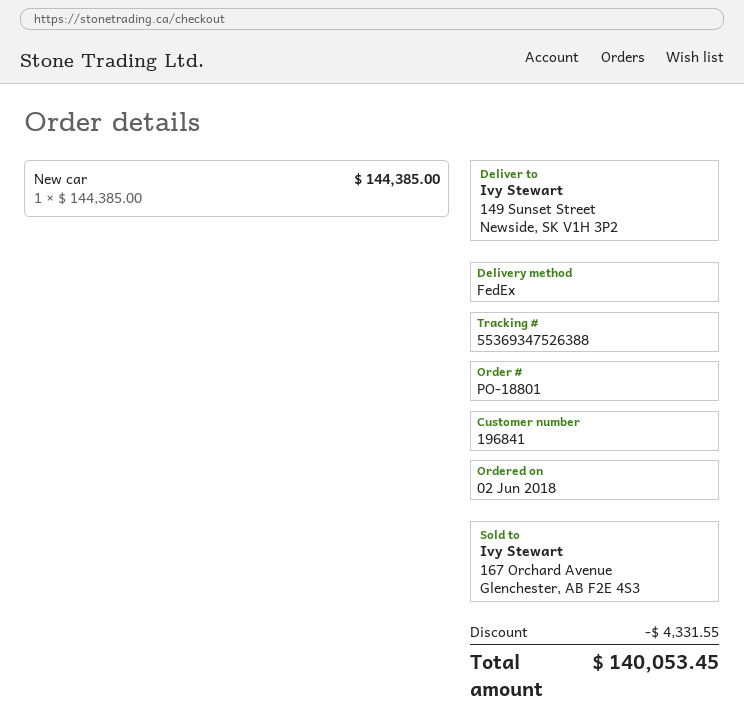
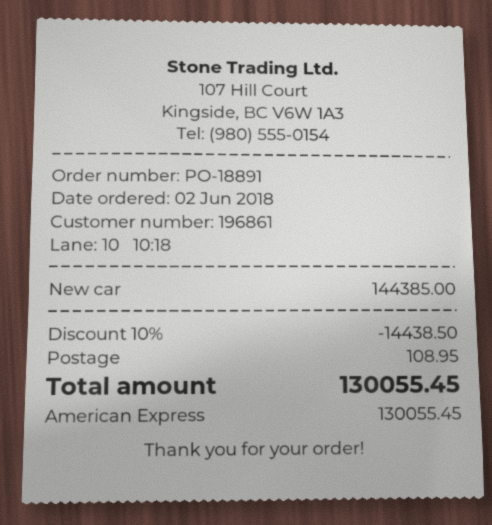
order number: PO-18801 -> PO-18891
customer number: 196841 -> 196861
discount: 4331.55 -> 14438.50
shipping: none -> 108.95
total: 140053.45 -> 130055.45

